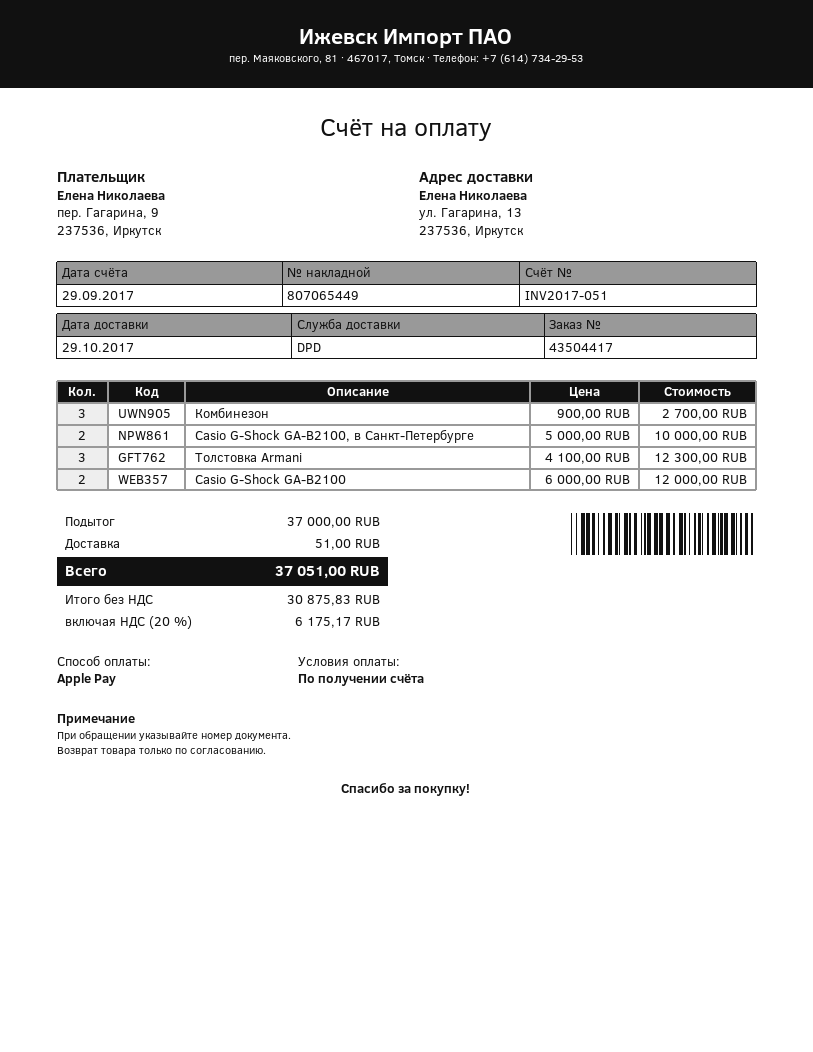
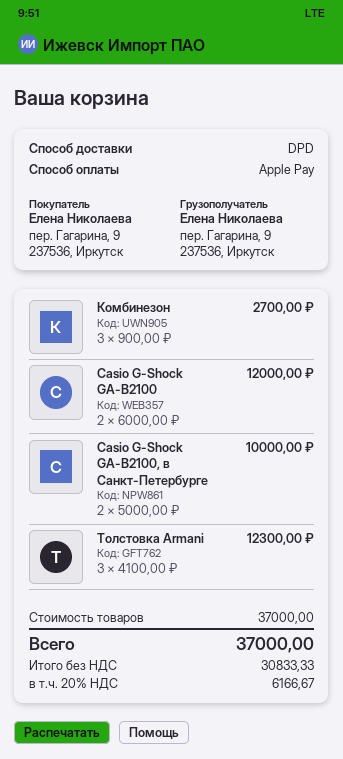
ship to: ул. Гагарина, 13, 237536, Иркутск -> пер. Гагарина, 9, 237536, Иркутск
shipping: 51.00 -> none
net: 30875.83 -> 30833.33
tax: 20% = 6175.17 -> 20% = 6166.67
total: 37051.00 -> 37000.00

